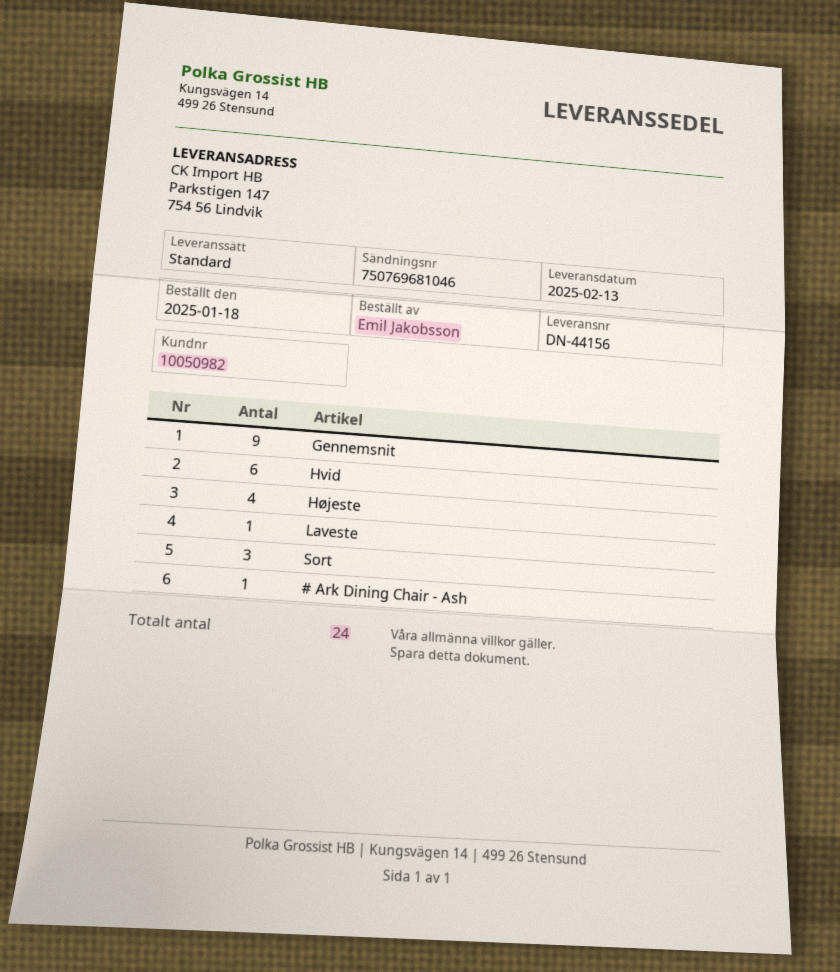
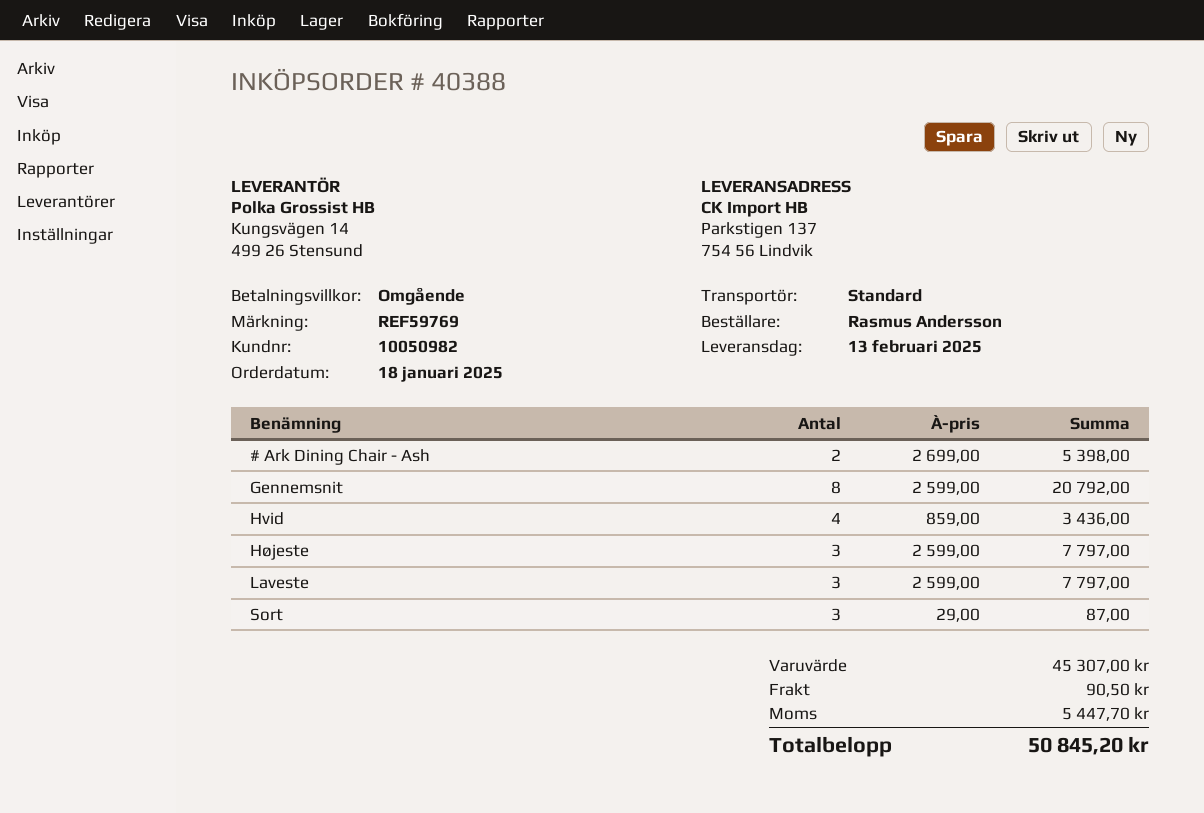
ordered by: Emil Jakobsson -> Rasmus Andersson
ship to: Parkstigen 147, 754 56 Lindvik -> Parkstigen 137, 754 56 Lindvik
Gennemsnit: 9 -> 8
Hvid: 6 -> 4
Højeste: 4 -> 3
Laveste: 1 -> 3
# Ark Dining Chair - Ash: 1 -> 2

